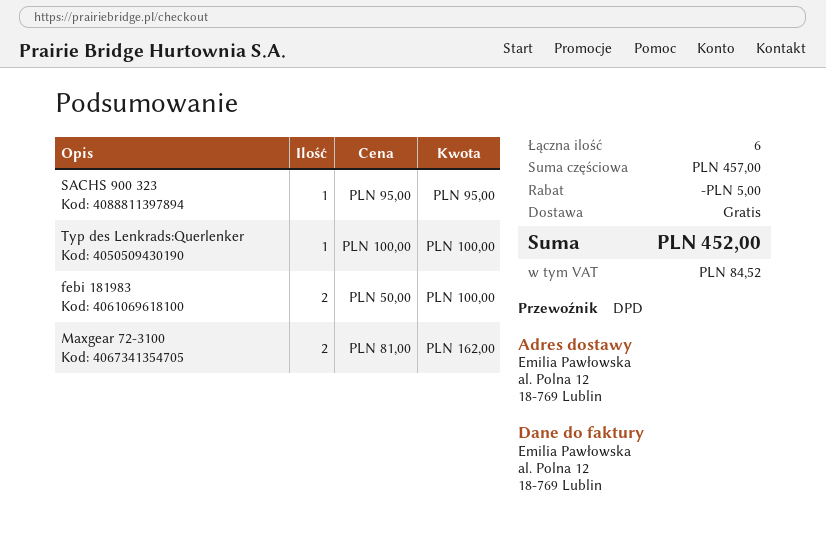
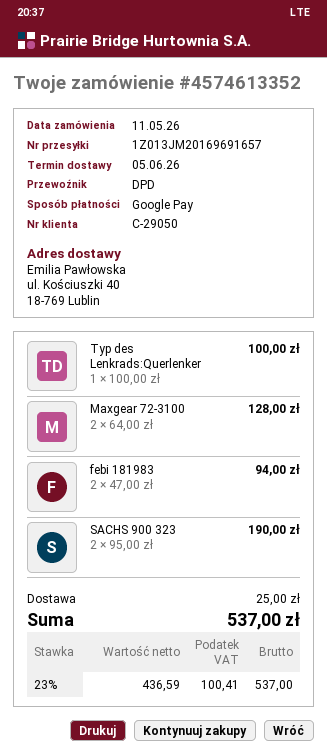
ship to: al. Polna 12, 18-769 Lublin -> ul. Kościuszki 40, 18-769 Lublin
SACHS 900 323: 1 x 95.00 = 95.00 -> 2 x 95.00 = 190.00
febi 181983: 2 x 50.00 = 100.00 -> 2 x 47.00 = 94.00
Maxgear 72-3100: 2 x 81.00 = 162.00 -> 2 x 64.00 = 128.00
discount: 5.00 -> none
shipping: 0.00 -> 25.00
tax: 84.52 -> 100.41
total: 452.00 -> 537.00

